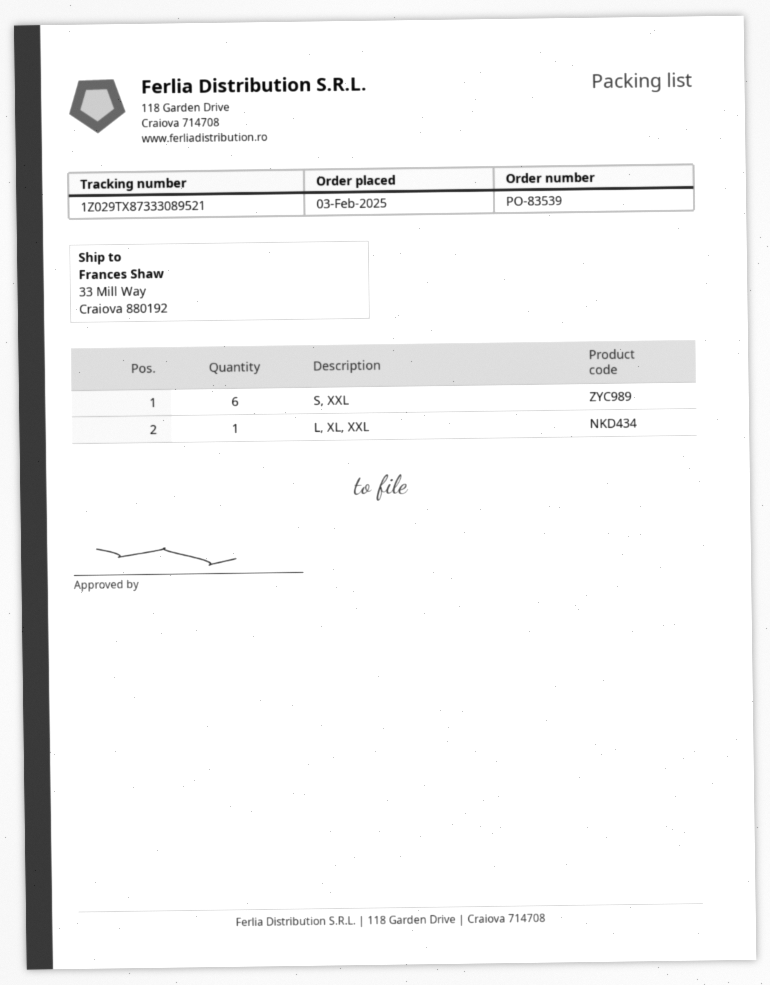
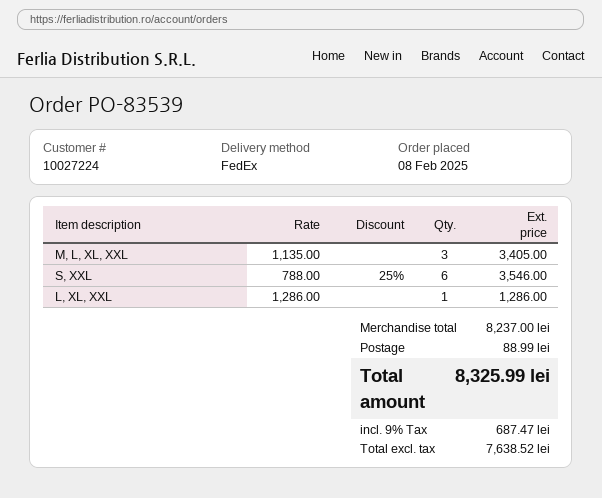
order date: 2025-02-03 -> 2025-02-08
M, L, XL, XXL: none -> 3

